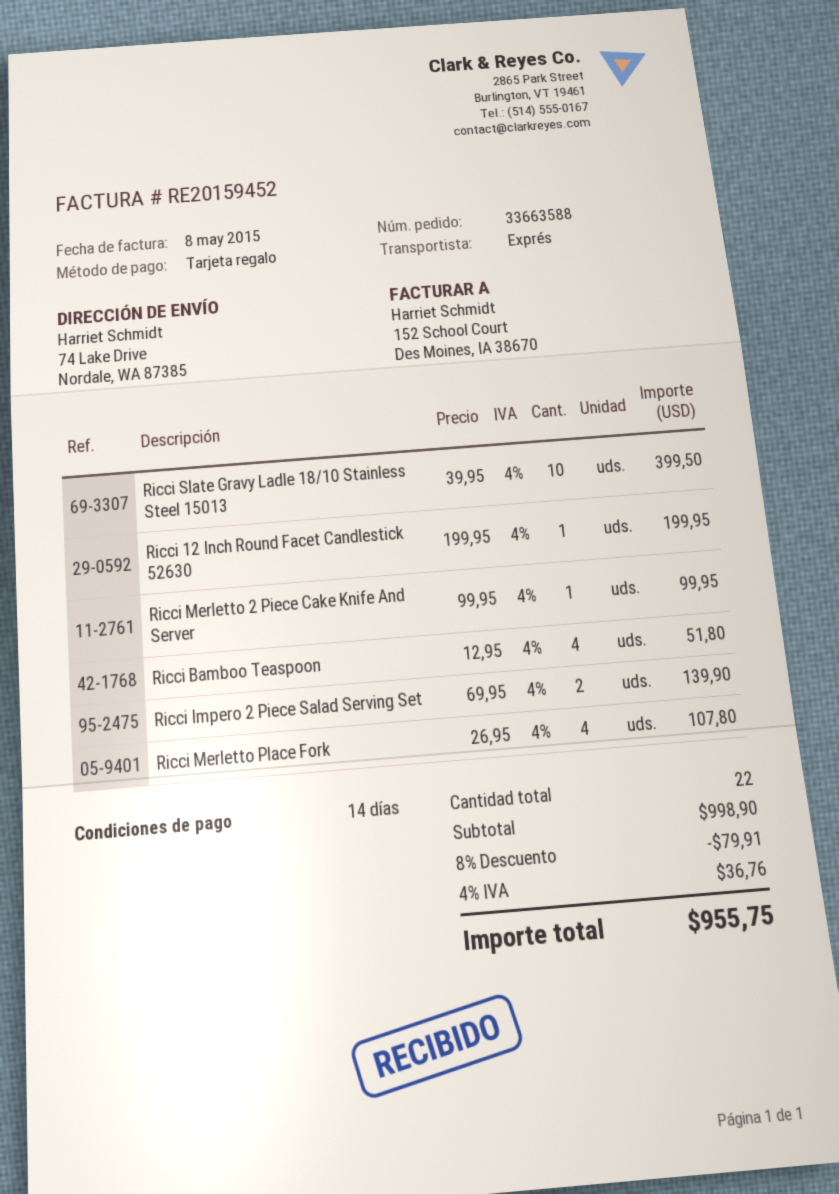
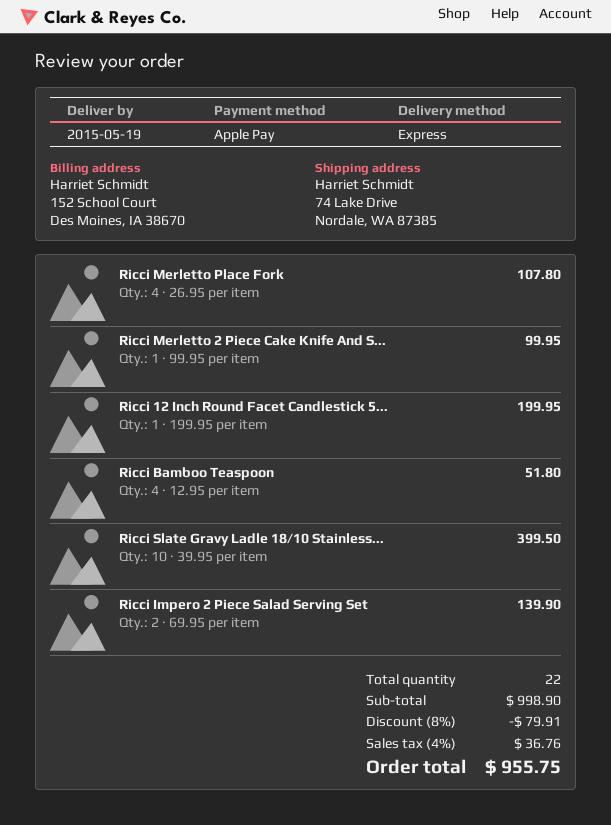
payment method: gift card -> Apple Pay

